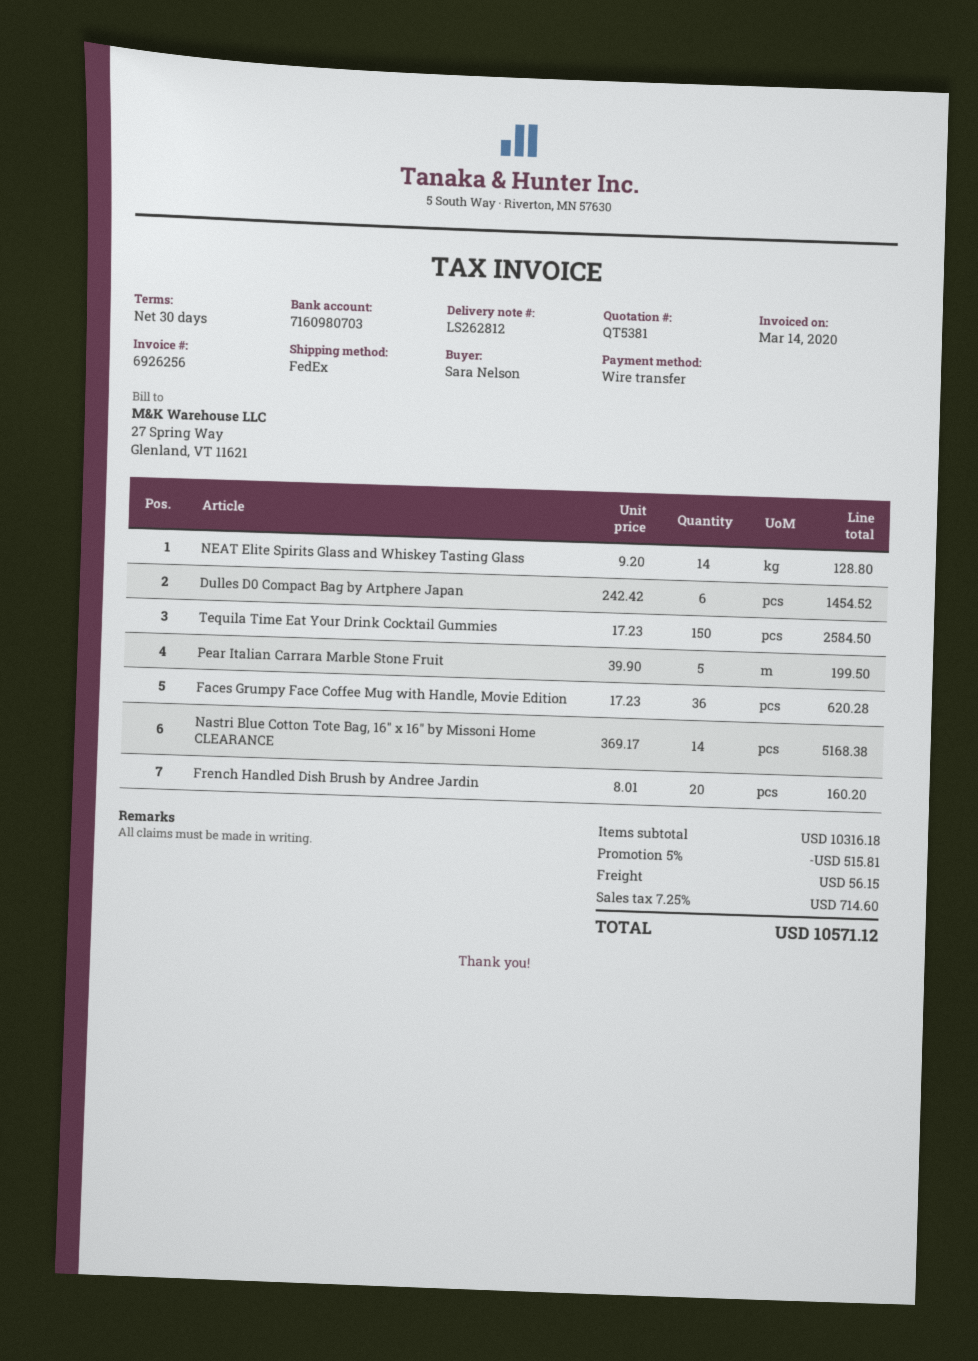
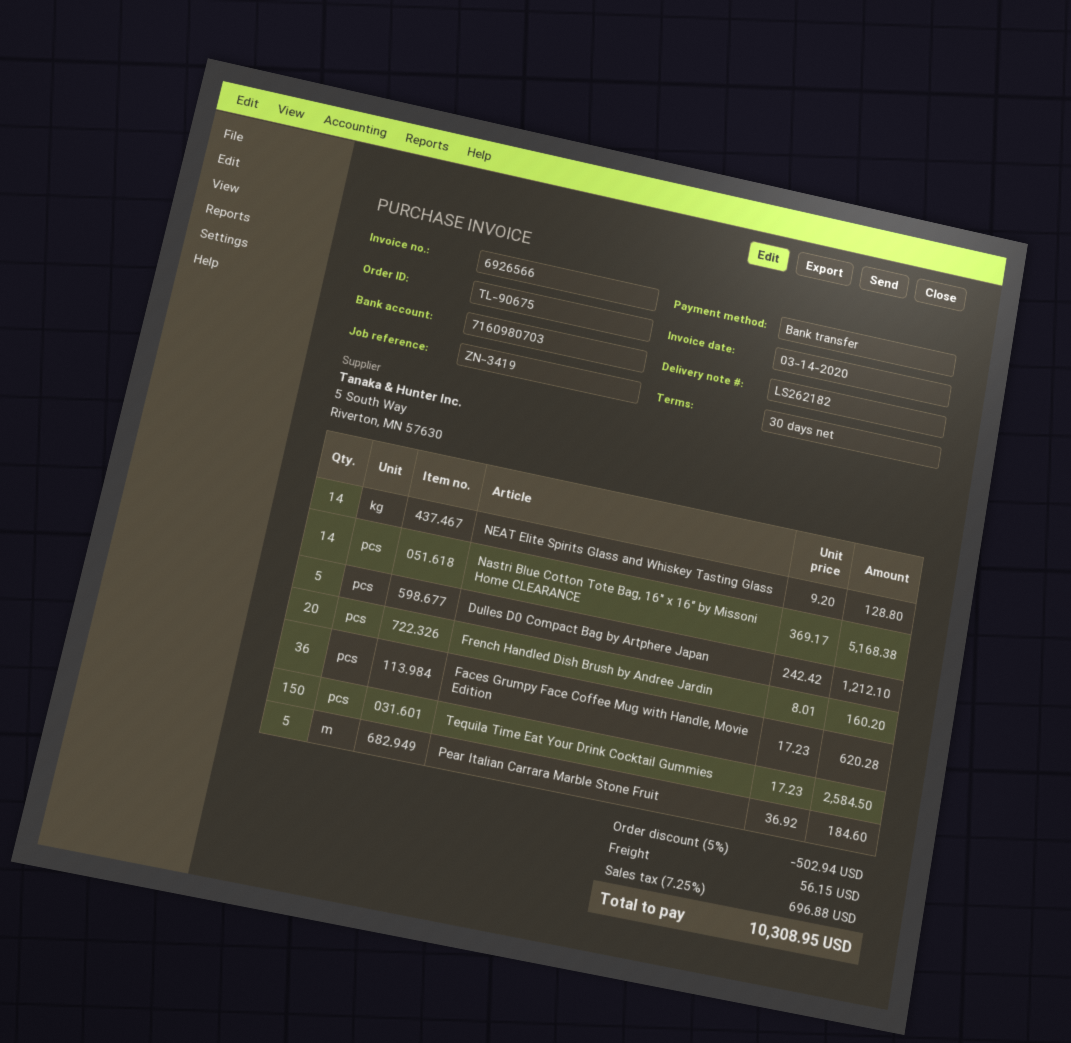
delivery note number: LS262812 -> LS262182
invoice number: 6926256 -> 6926566
Dulles D0 Compact Bag by Artphere Japan: 6 x 242.42 = 1454.52 -> 5 x 242.42 = 1212.10
Pear Italian Carrara Marble Stone Fruit: 5 x 39.90 = 199.50 -> 5 x 36.92 = 184.60
discount: 5% = 515.81 -> 5% = 502.94
tax: 7.25% = 714.60 -> 7.25% = 696.88
total: 10571.12 -> 10308.95

